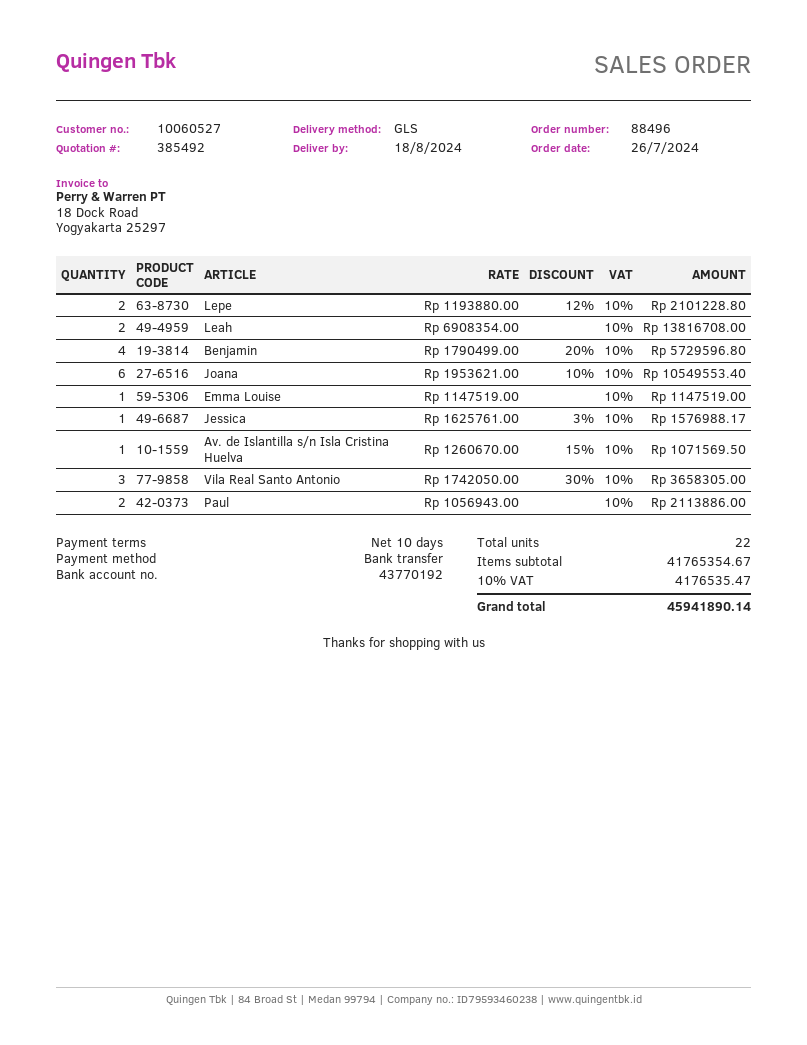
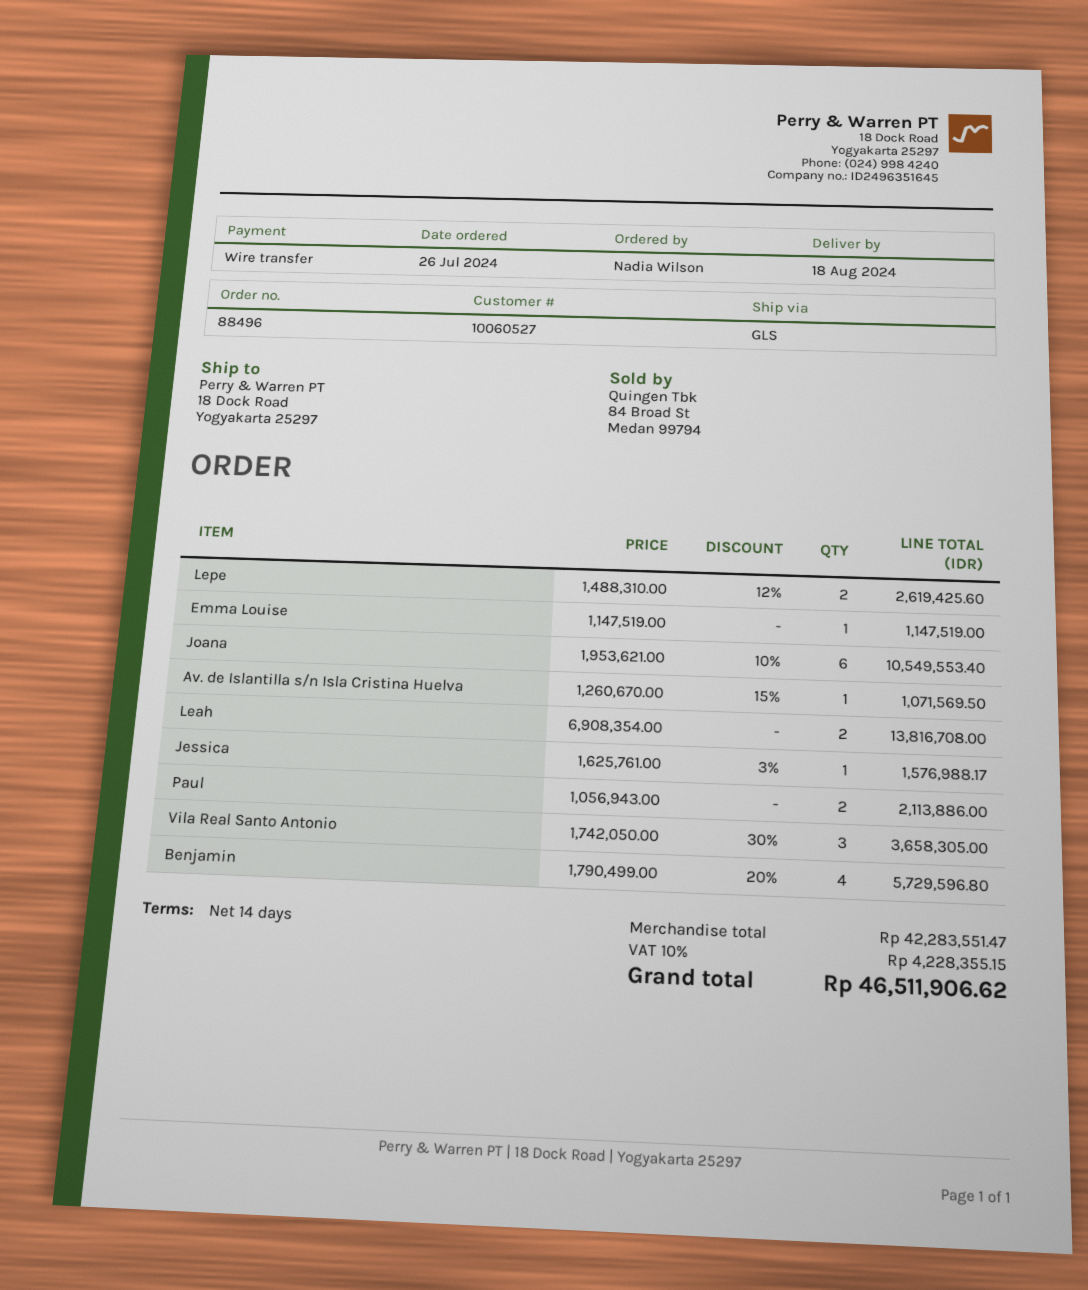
payment terms: 10 days -> 14 days
Lepe: 2 x 1193880.00 - 12% = 2101228.80 -> 2 x 1488310.00 - 12% = 2619425.60
subtotal: 41765354.67 -> 42283551.47
tax: 10% = 4176535.47 -> 10% = 4228355.15
total: 45941890.14 -> 46511906.62

